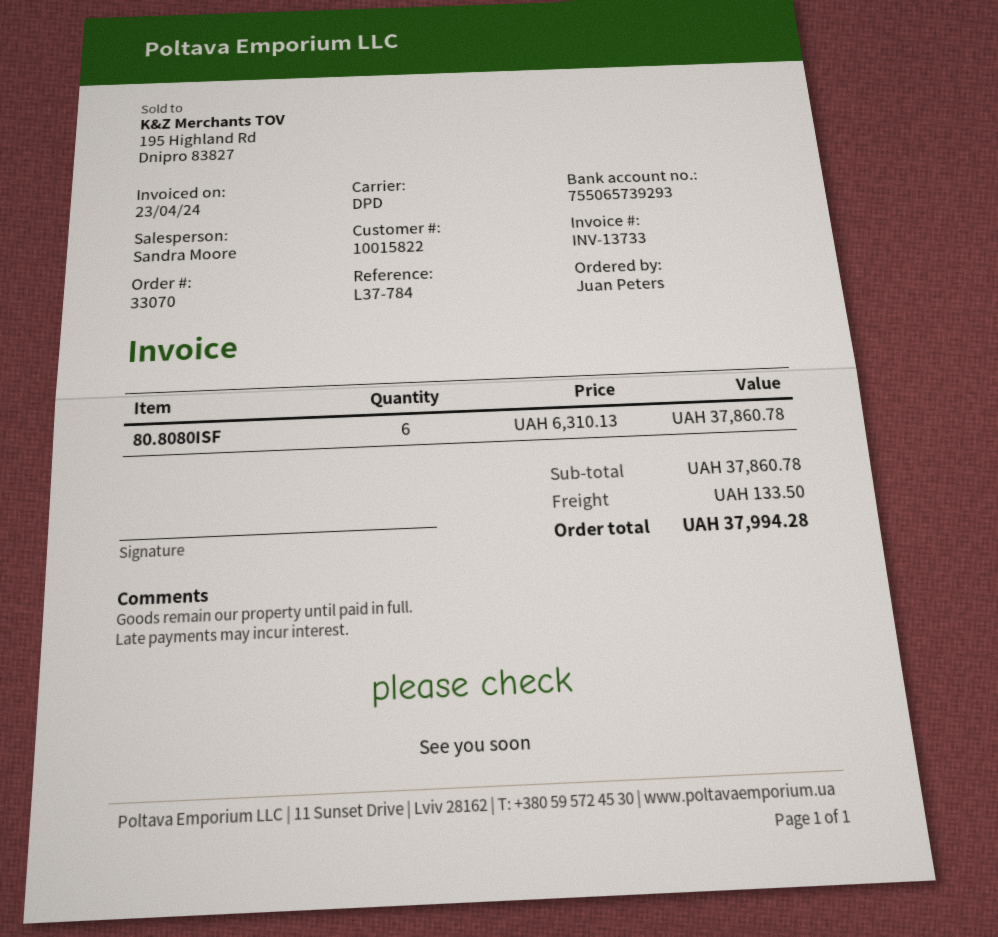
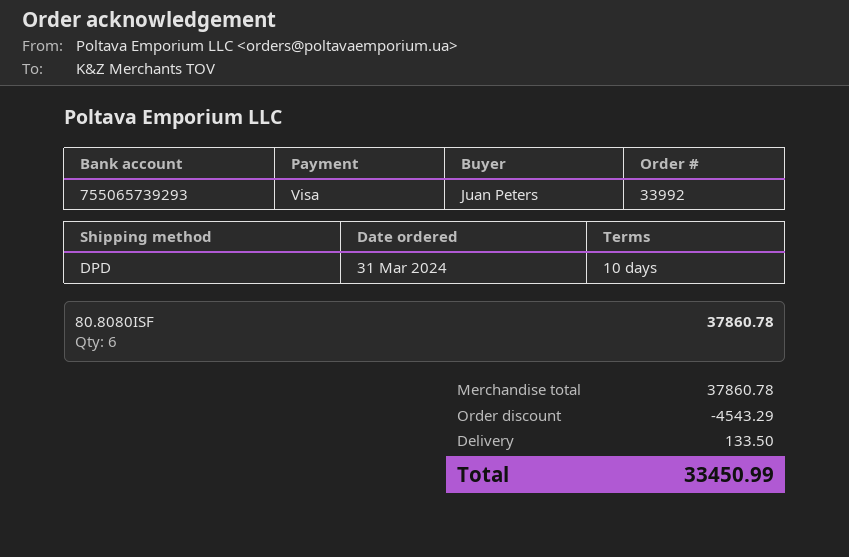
order number: 33070 -> 33992
discount: none -> 4543.29
total: 37994.28 -> 33450.99

